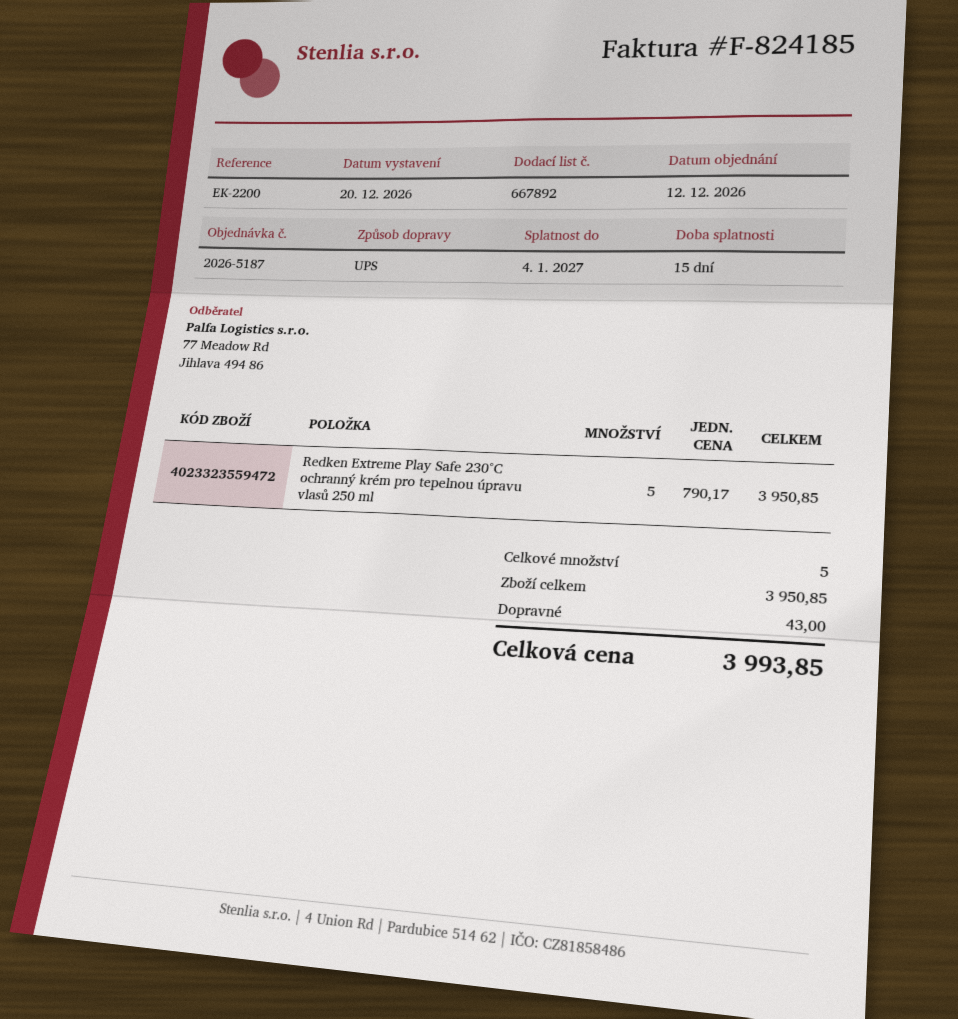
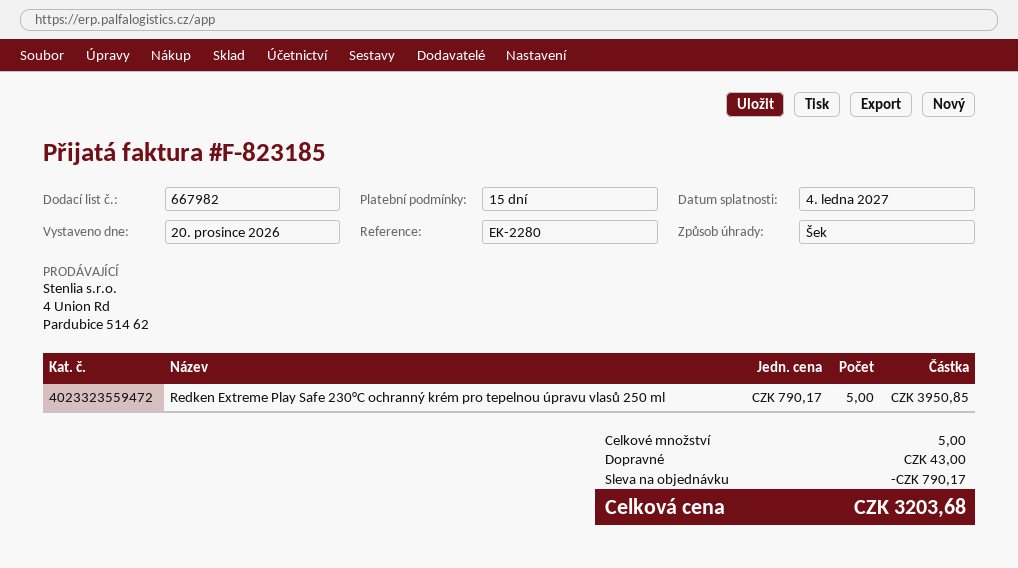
delivery note number: 667892 -> 667982
invoice number: F-824185 -> F-823185
reference: EK-2200 -> EK-2280
discount: none -> 790.17
total: 3993.85 -> 3203.68

